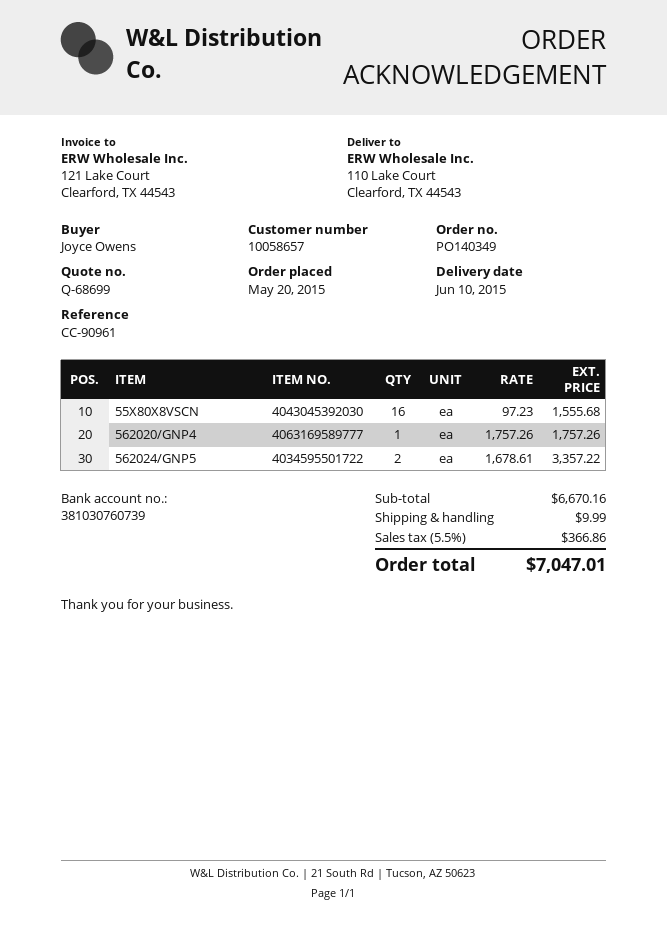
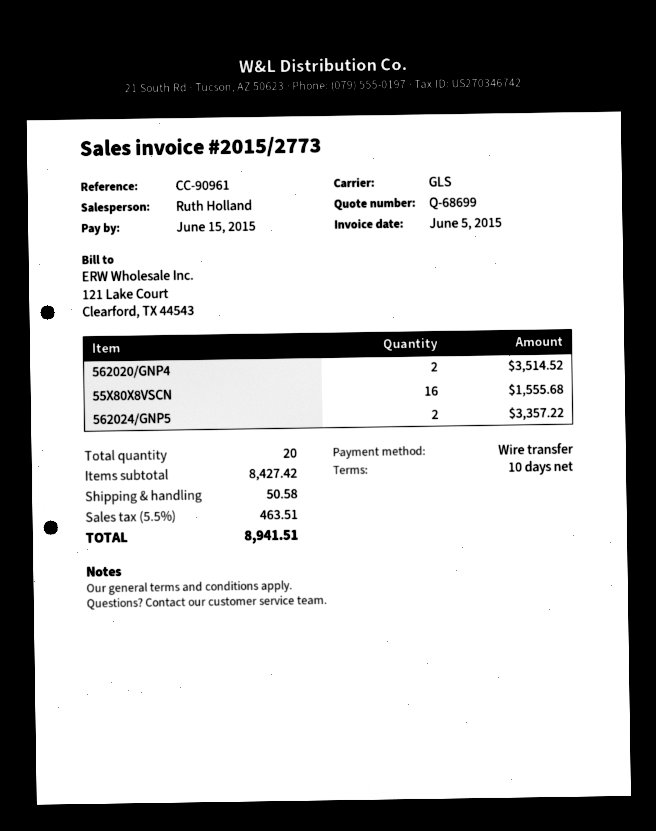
562020/GNP4: 1 for 1757.26 -> 2 for 3514.52
subtotal: 6670.16 -> 8427.42
shipping: 9.99 -> 50.58
tax: 5.5% = 366.86 -> 5.5% = 463.51
total: 7047.01 -> 8941.51

